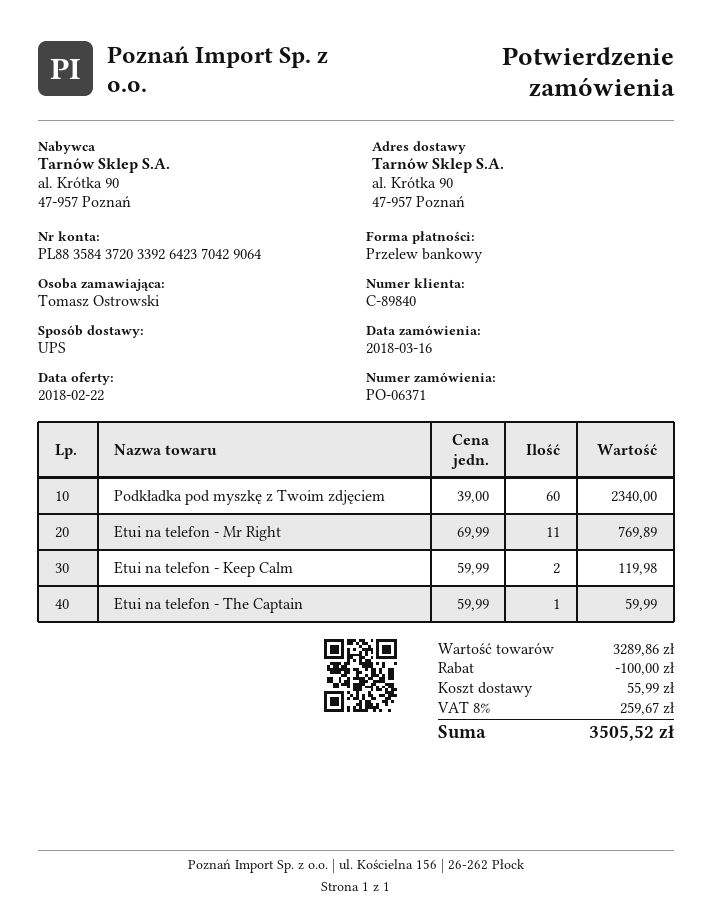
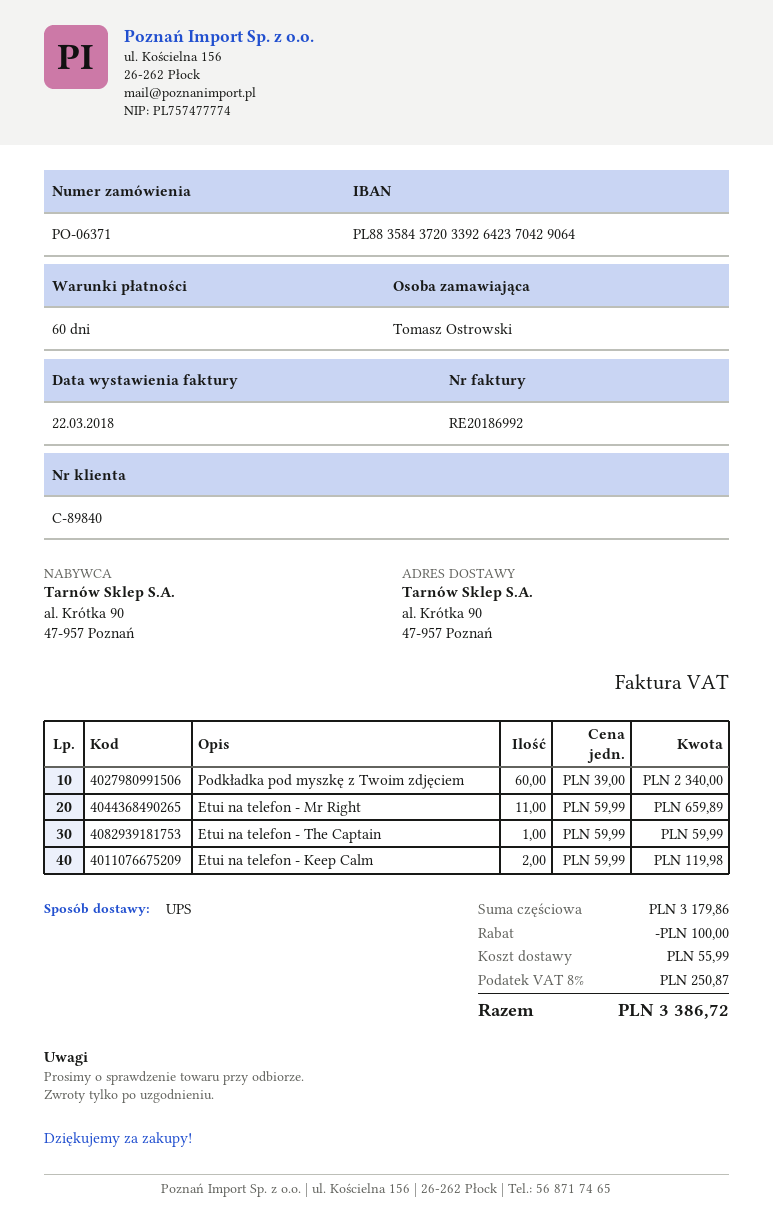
Etui na telefon - Mr Right: 11 x 69.99 = 769.89 -> 11 x 59.99 = 659.89
subtotal: 3289.86 -> 3179.86
tax: 8% = 259.67 -> 8% = 250.87
total: 3505.52 -> 3386.72

